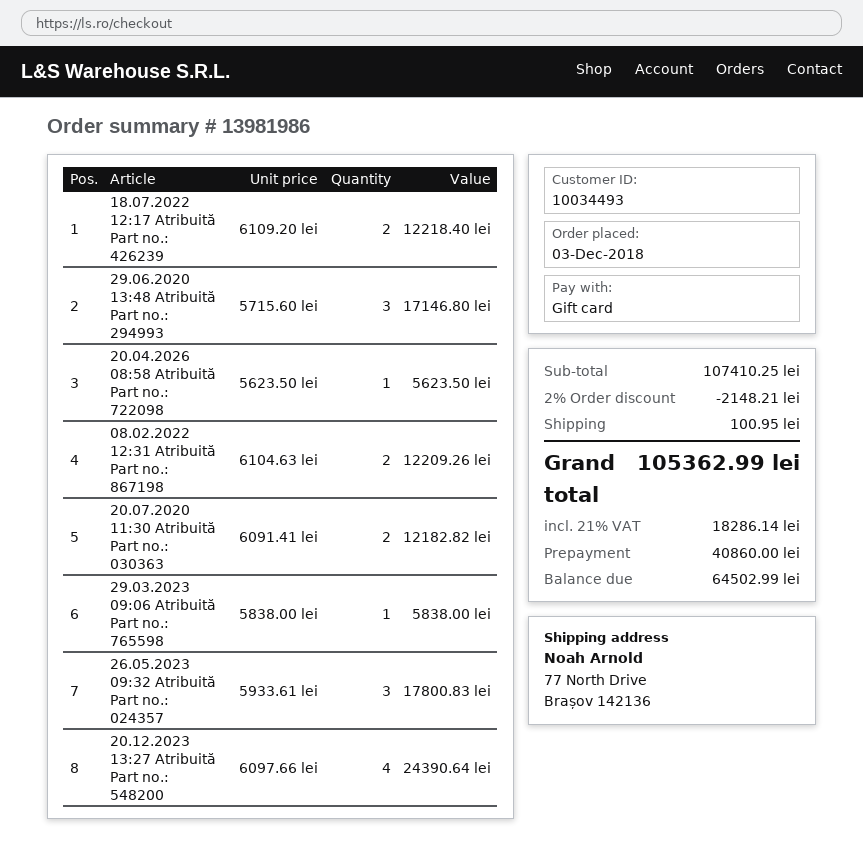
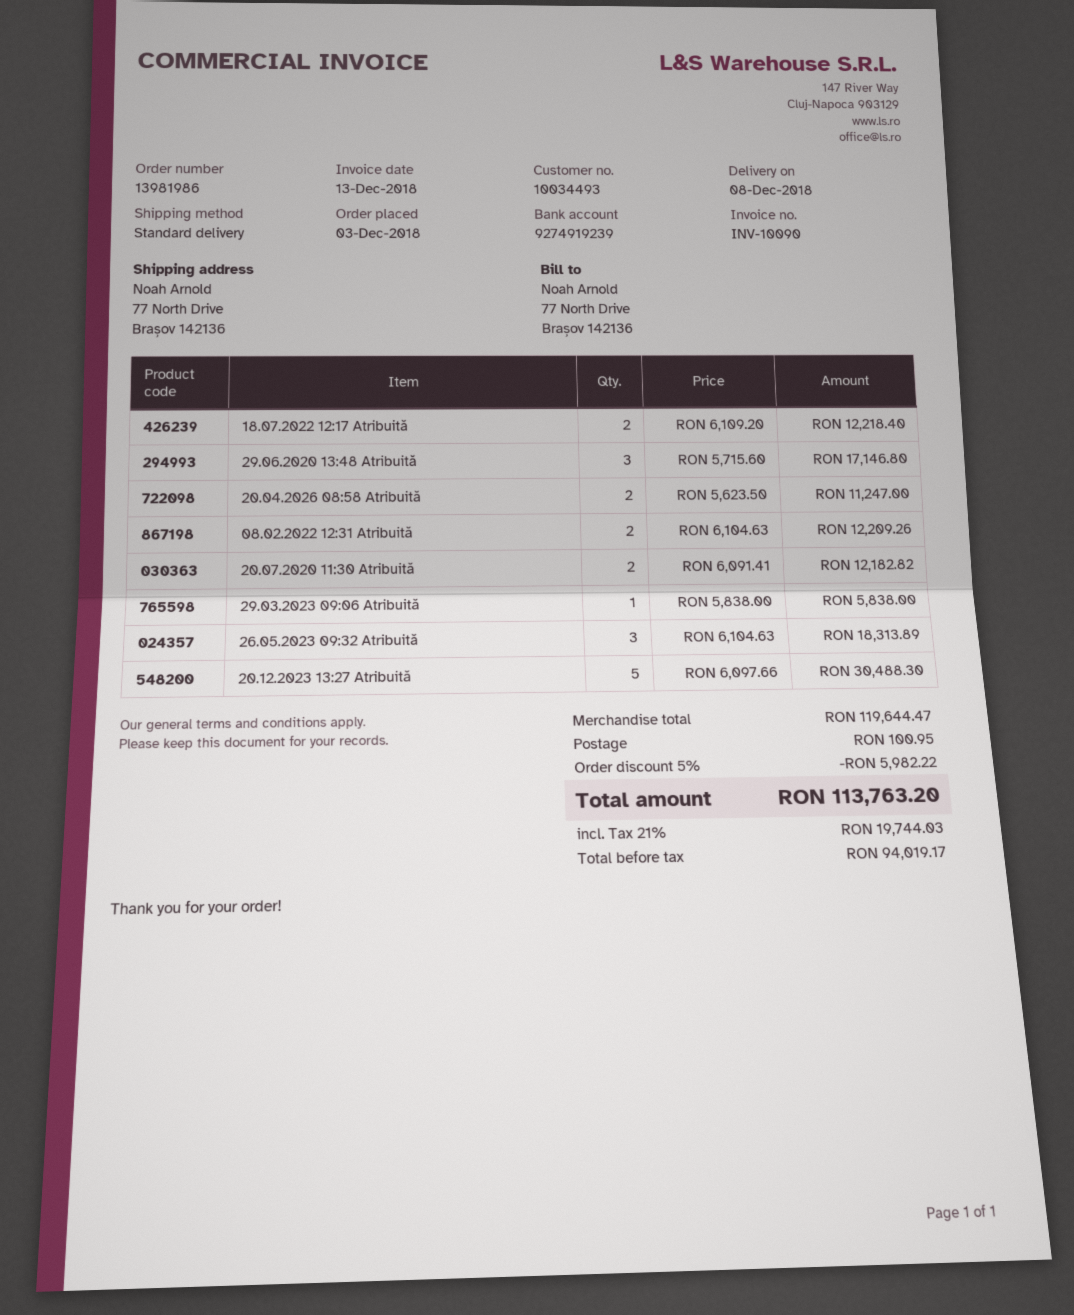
20.04.2026 08:58 Atribuită: 1 x 5623.50 = 5623.50 -> 2 x 5623.50 = 11247.00
26.05.2023 09:32 Atribuită: 3 x 5933.61 = 17800.83 -> 3 x 6104.63 = 18313.89
20.12.2023 13:27 Atribuită: 4 x 6097.66 = 24390.64 -> 5 x 6097.66 = 30488.30
subtotal: 107410.25 -> 119644.47
discount: 2% = 2148.21 -> 5% = 5982.22
tax: 21% = 18286.14 -> 21% = 19744.03
total: 105362.99 -> 113763.20

